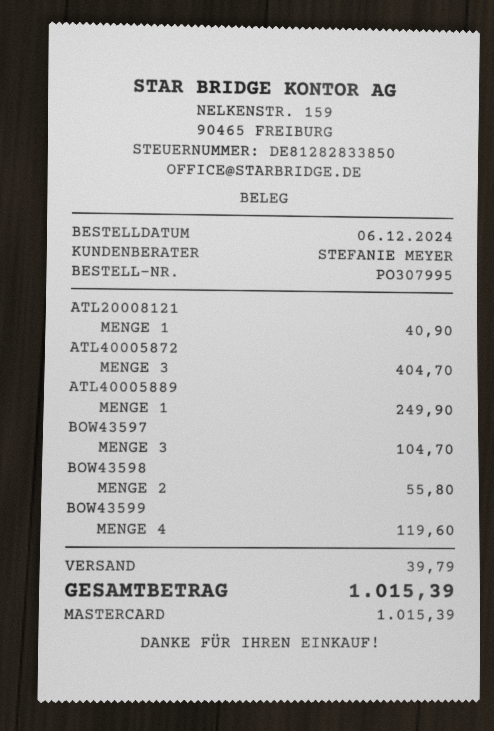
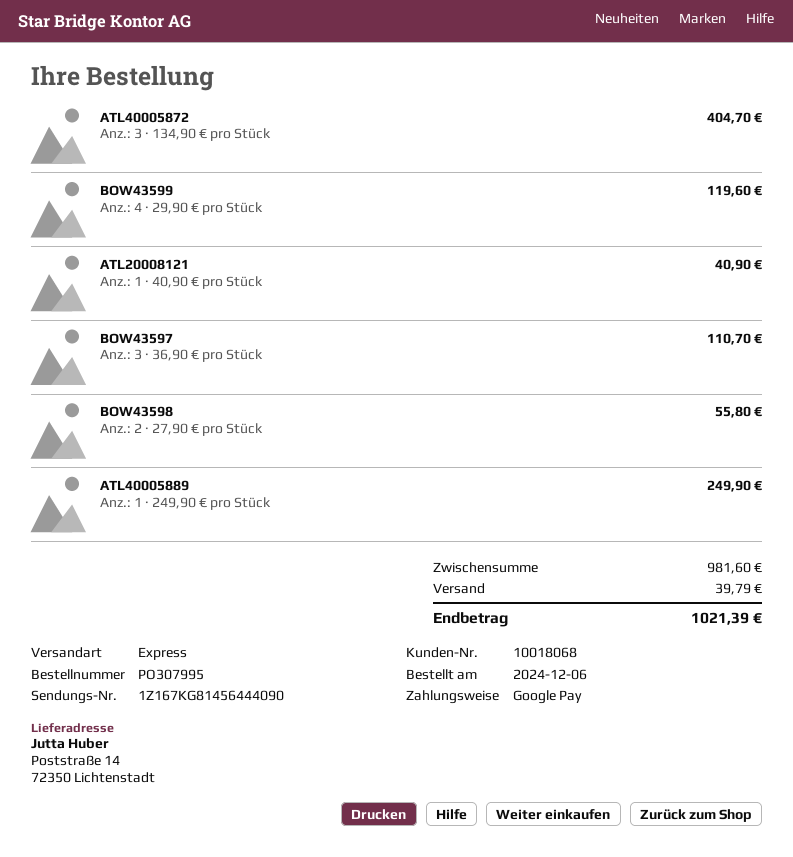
payment method: Mastercard -> Google Pay
BOW43597: 3 for 104.70 -> 3 for 110.70
total: 1015.39 -> 1021.39

